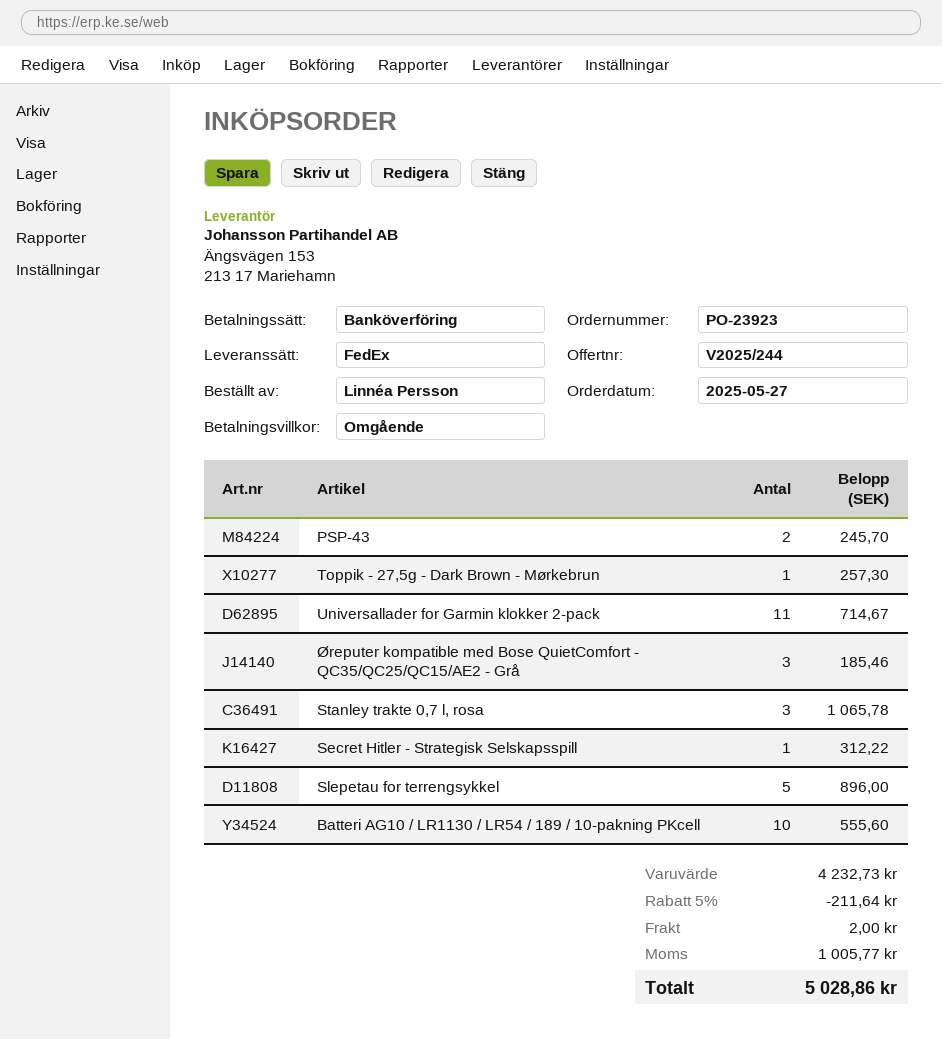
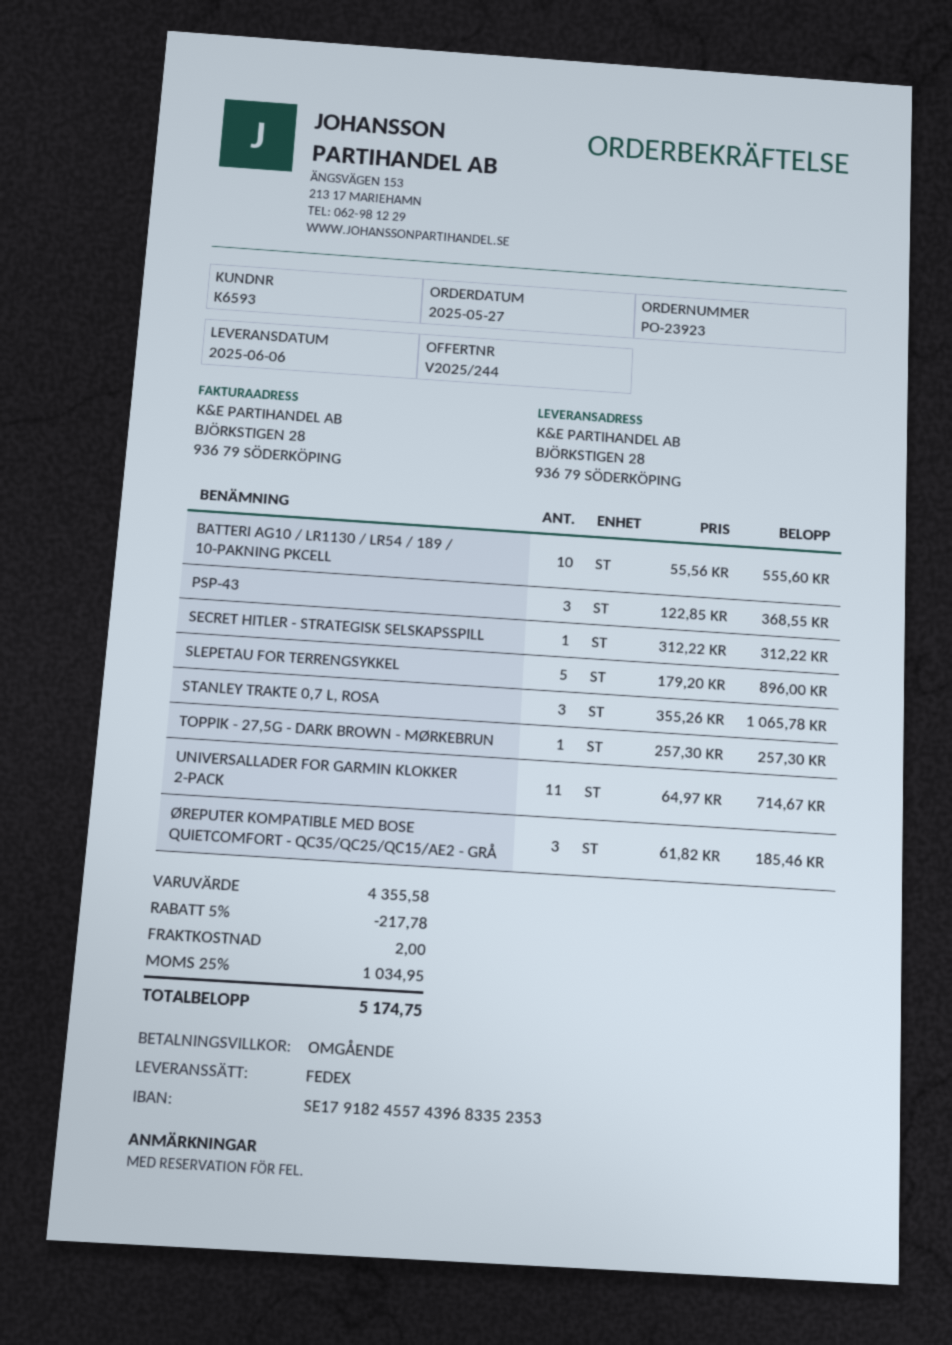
PSP-43: 2 for 245.70 -> 3 for 368.55
subtotal: 4232.73 -> 4355.58
discount: 5% = 211.64 -> 5% = 217.78
tax: 1005.77 -> 1034.95
total: 5028.86 -> 5174.75

